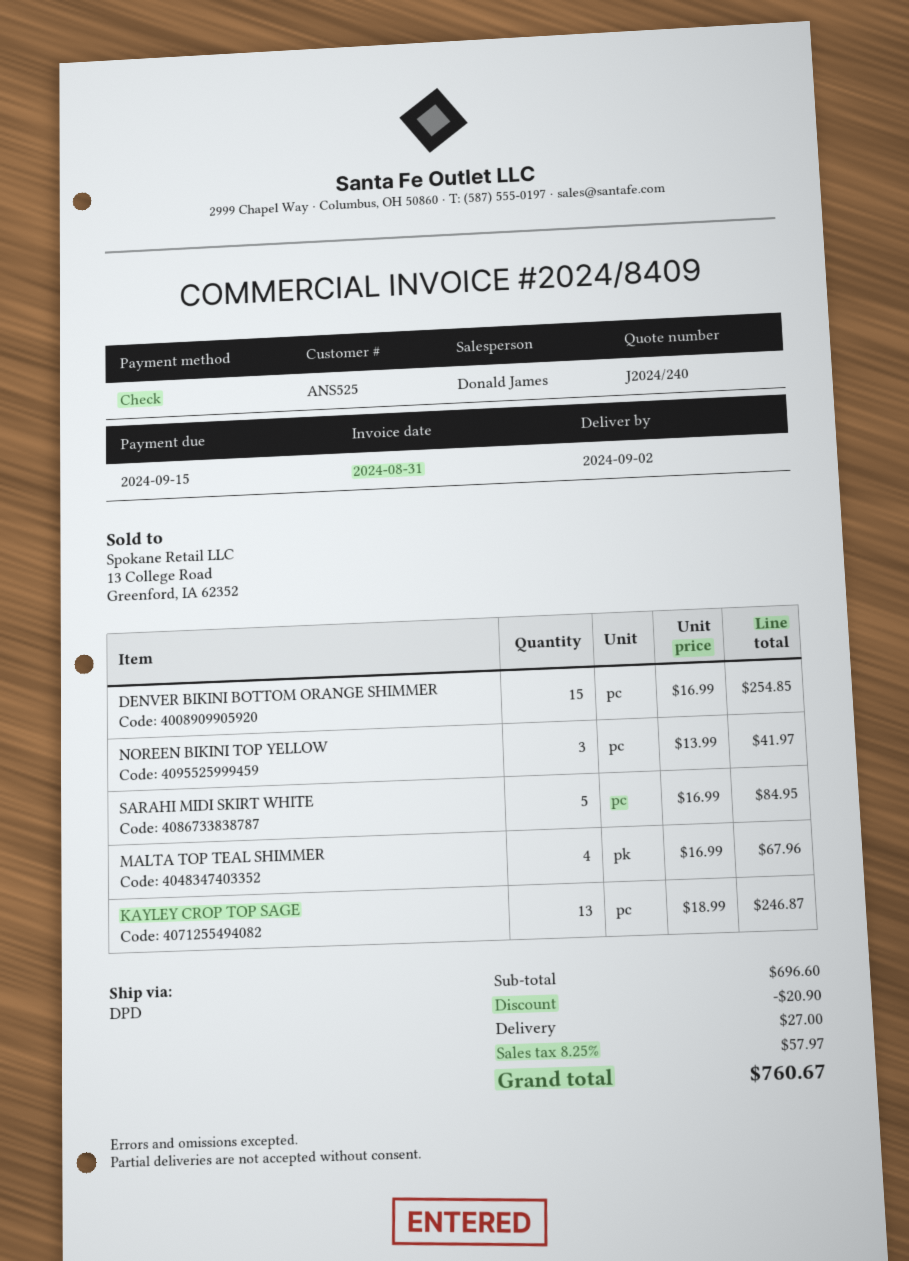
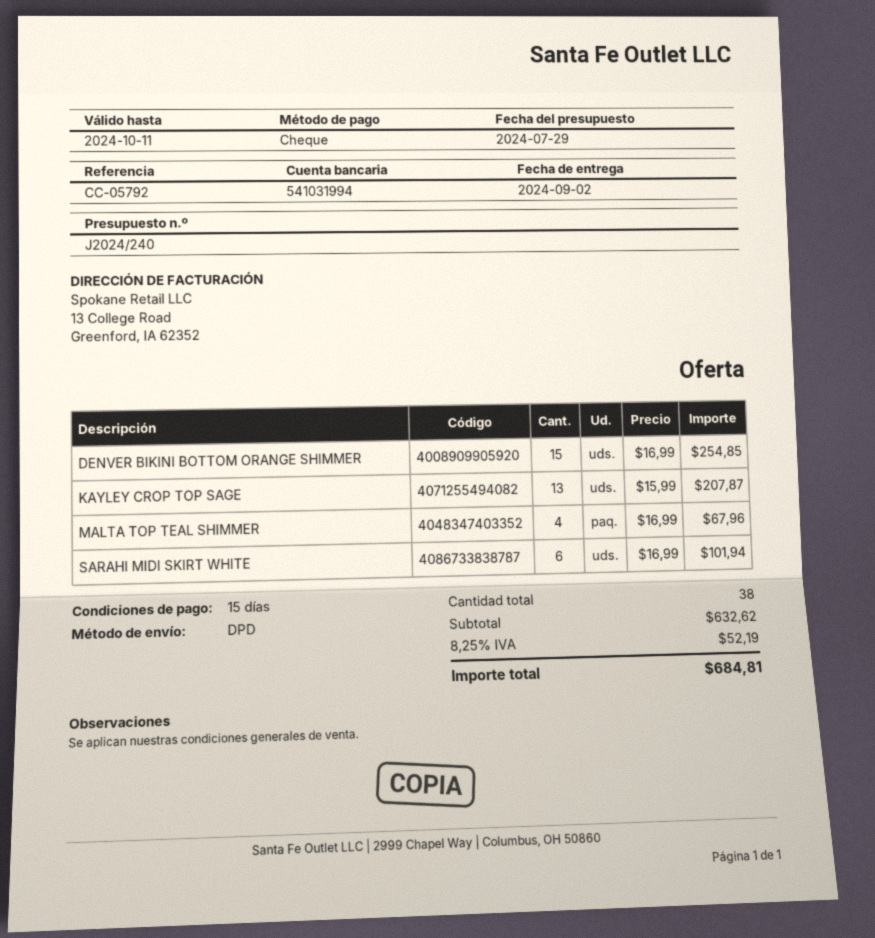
NOREEN BIKINI TOP YELLOW: 3 x 13.99 = 41.97 -> none
SARAHI MIDI SKIRT WHITE: 5 x 16.99 = 84.95 -> 6 x 16.99 = 101.94
KAYLEY CROP TOP SAGE: 13 x 18.99 = 246.87 -> 13 x 15.99 = 207.87
subtotal: 696.60 -> 632.62
discount: 20.90 -> none
shipping: 27.00 -> none
tax: 8.25% = 57.97 -> 8.25% = 52.19
total: 760.67 -> 684.81

